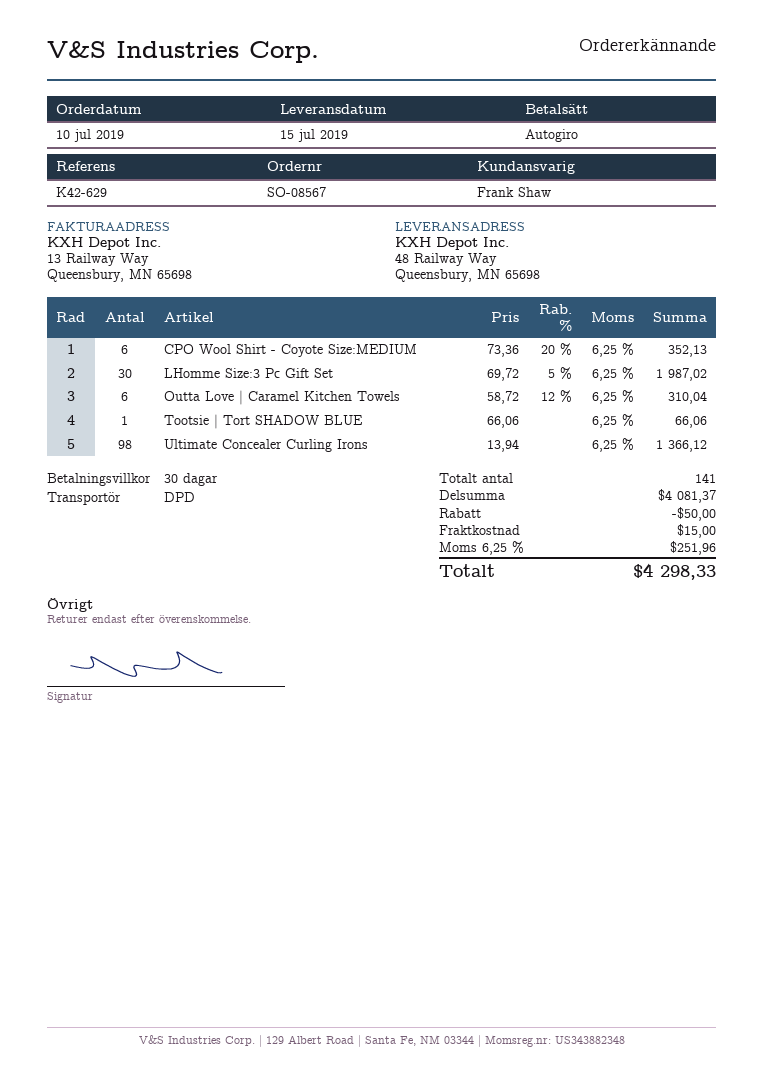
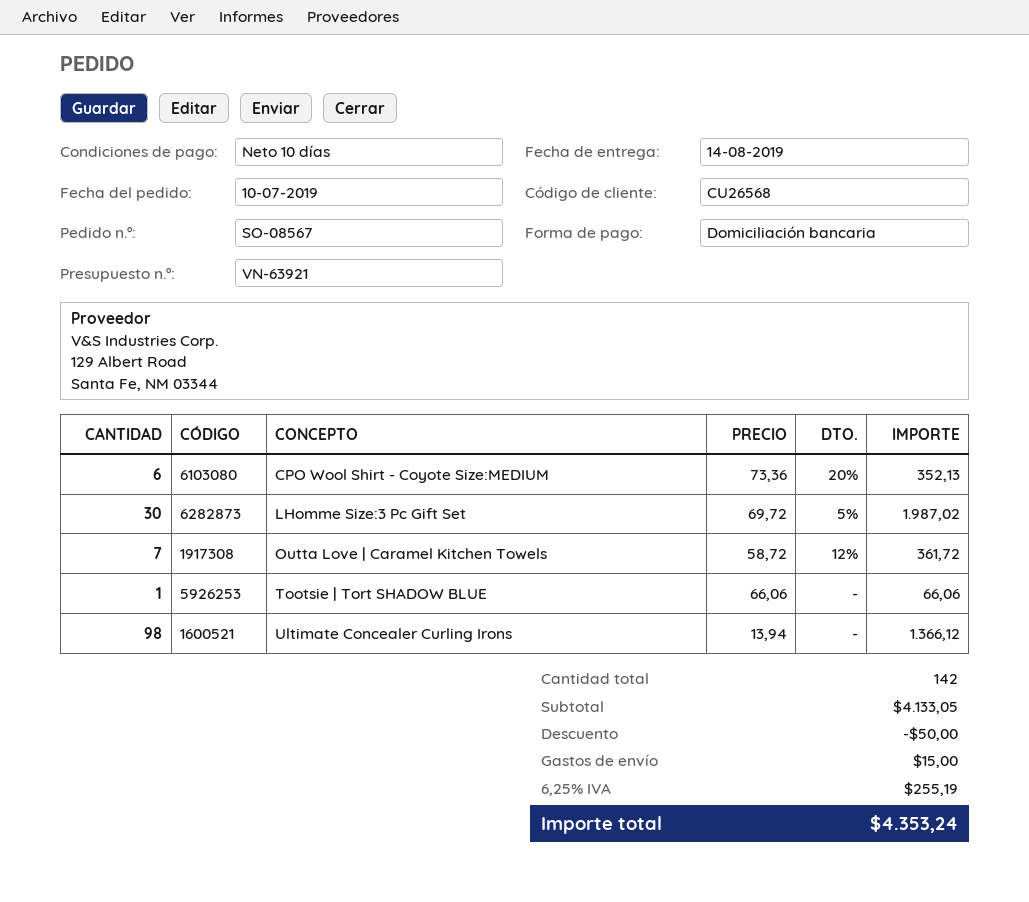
delivery date: 2019-07-15 -> 2019-08-14
payment terms: 30 days -> 10 days
Outta Love | Caramel Kitchen Towels: 6 x 58.72 - 12% = 310.04 -> 7 x 58.72 - 12% = 361.72
total quantity: 141 -> 142
subtotal: 4081.37 -> 4133.05
tax: 6.25% = 251.96 -> 6.25% = 255.19
total: 4298.33 -> 4353.24

